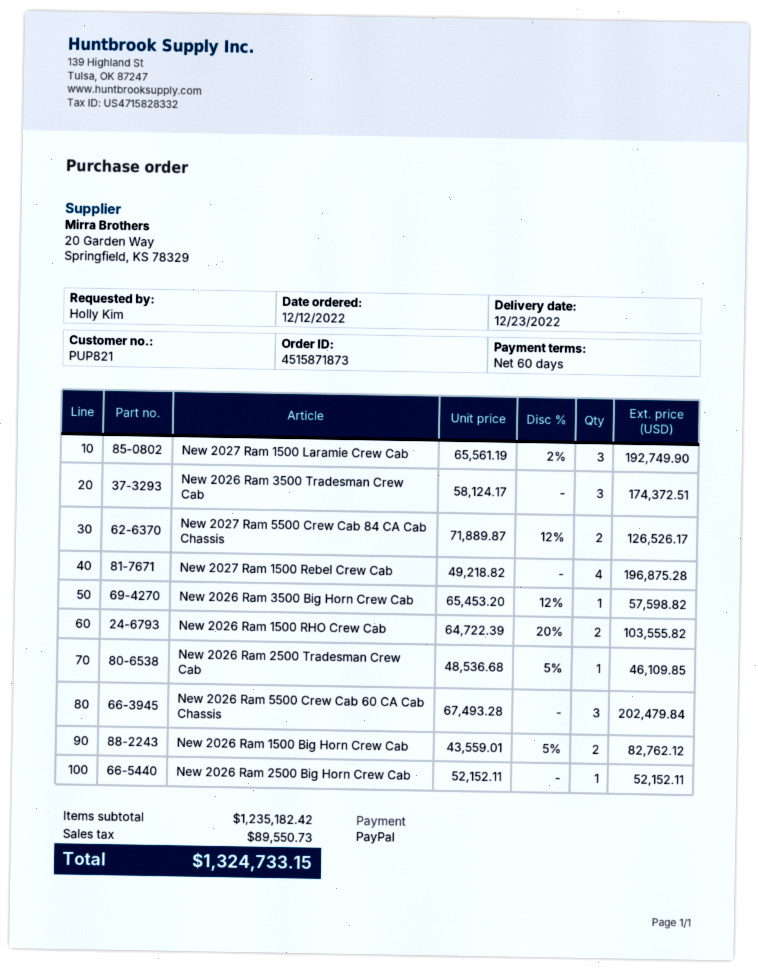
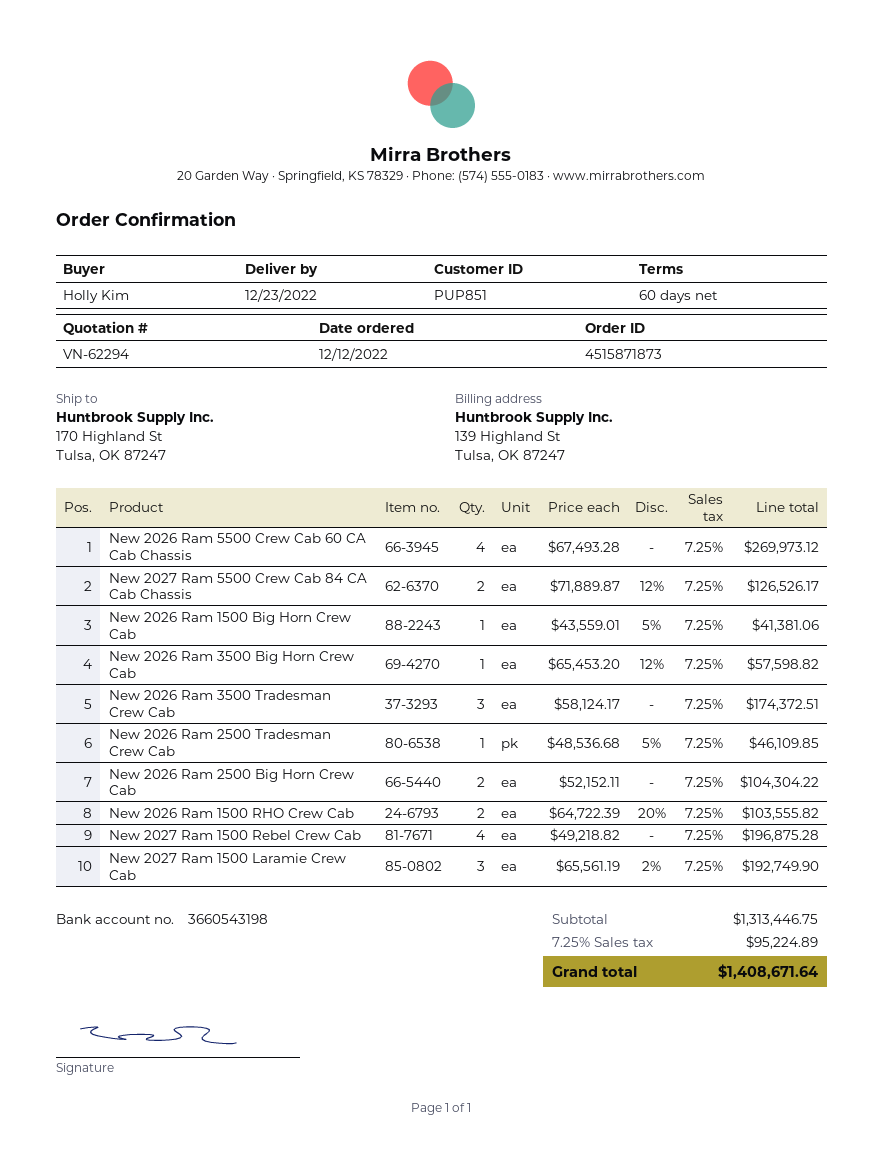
customer number: PUP821 -> PUP851
New 2026 Ram 5500 Crew Cab 60 CA Cab Chassis: 3 x 67493.28 = 202479.84 -> 4 x 67493.28 = 269973.12
New 2026 Ram 1500 Big Horn Crew Cab: 2 x 43559.01 - 5% = 82762.12 -> 1 x 43559.01 - 5% = 41381.06
New 2026 Ram 2500 Big Horn Crew Cab: 1 x 52152.11 = 52152.11 -> 2 x 52152.11 = 104304.22
subtotal: 1235182.42 -> 1313446.75
tax: 89550.73 -> 95224.89
total: 1324733.15 -> 1408671.64

